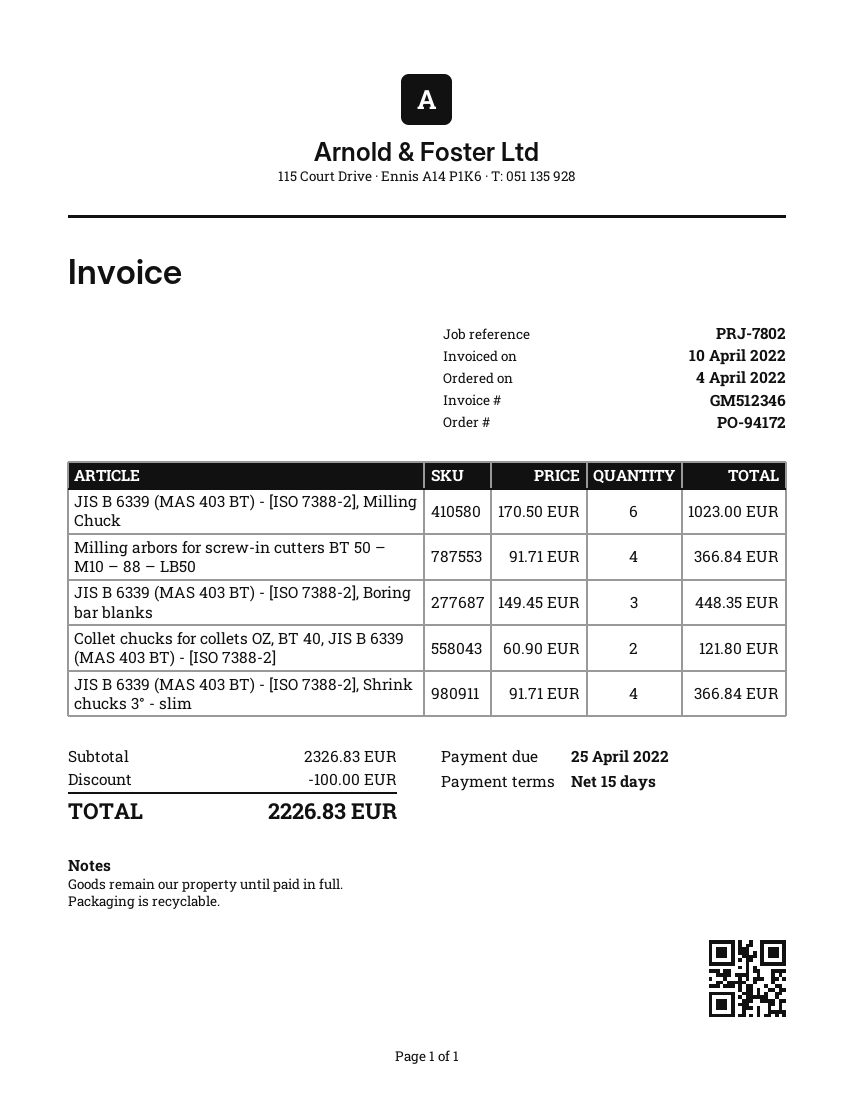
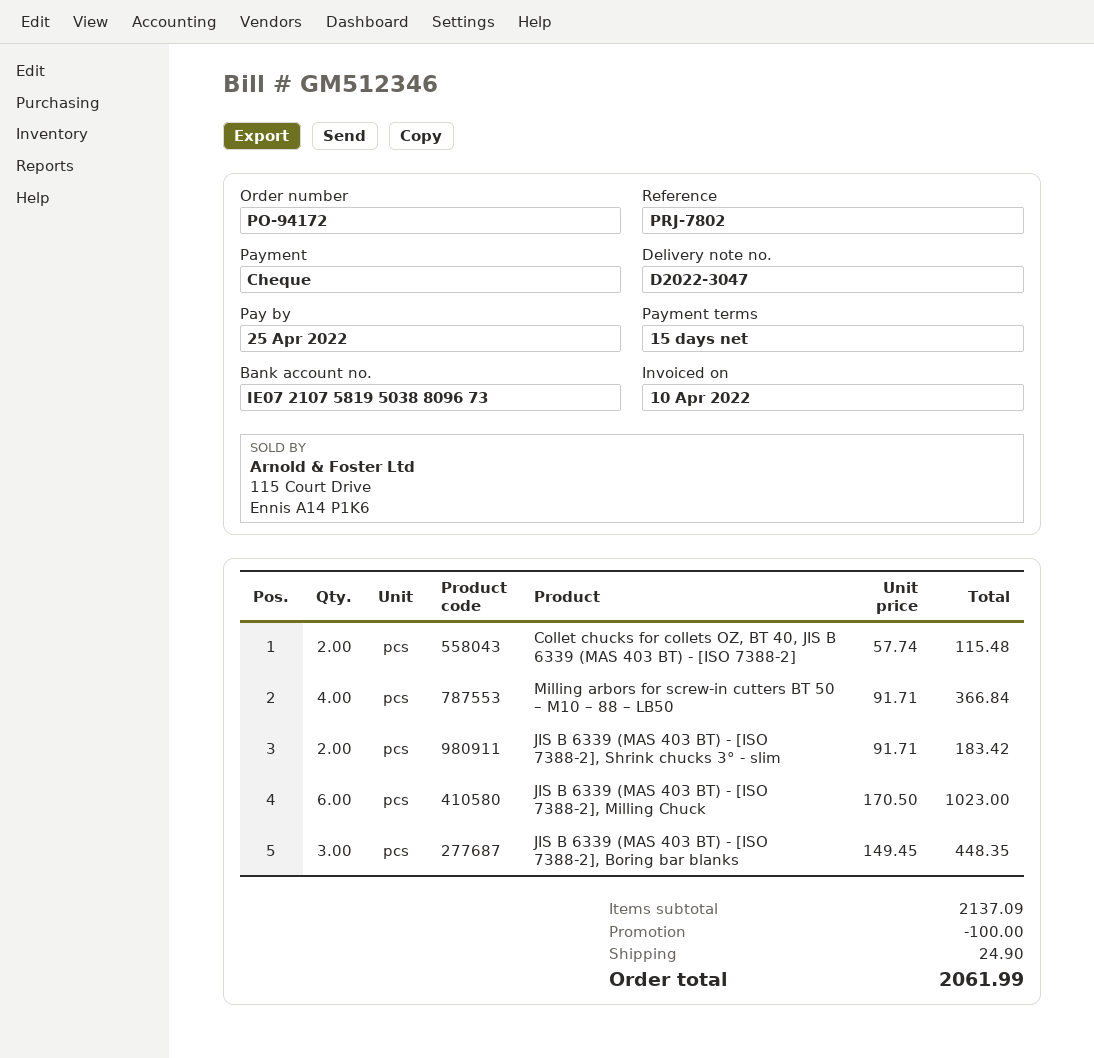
Collet chucks for collets OZ, BT 40, JIS B 6339 (MAS 403 BT) - [ISO 7388-2]: 2 x 60.90 = 121.80 -> 2 x 57.74 = 115.48
JIS B 6339 (MAS 403 BT) - [ISO 7388-2], Shrink chucks 3° - slim: 4 x 91.71 = 366.84 -> 2 x 91.71 = 183.42
subtotal: 2326.83 -> 2137.09
shipping: none -> 24.90
total: 2226.83 -> 2061.99

